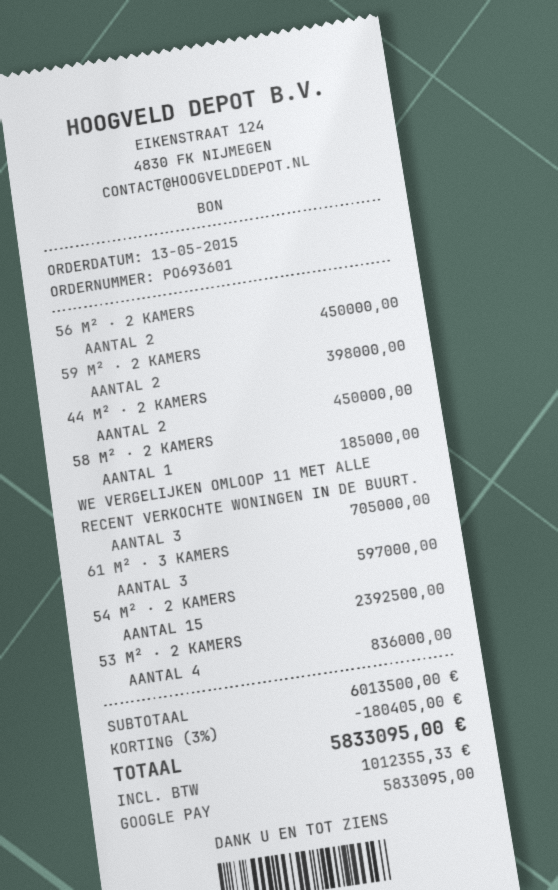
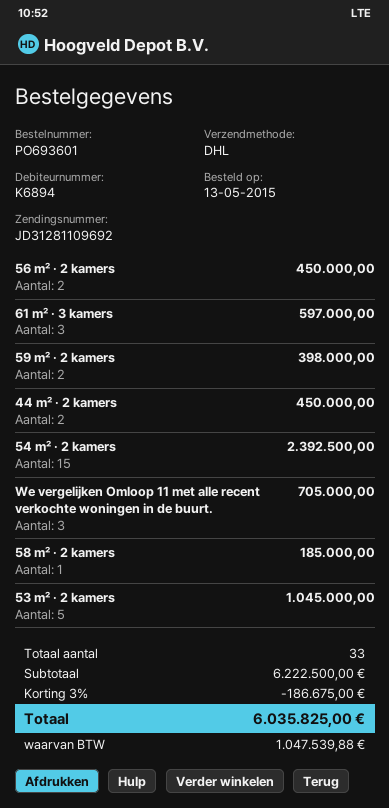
53 M² · 2 KAMERS: 4 for 836000.00 -> 5 for 1045000.00
subtotal: 6013500.00 -> 6222500.00
discount: 3% = 180405.00 -> 3% = 186675.00
tax: 1012355.33 -> 1047539.88
total: 5833095.00 -> 6035825.00

